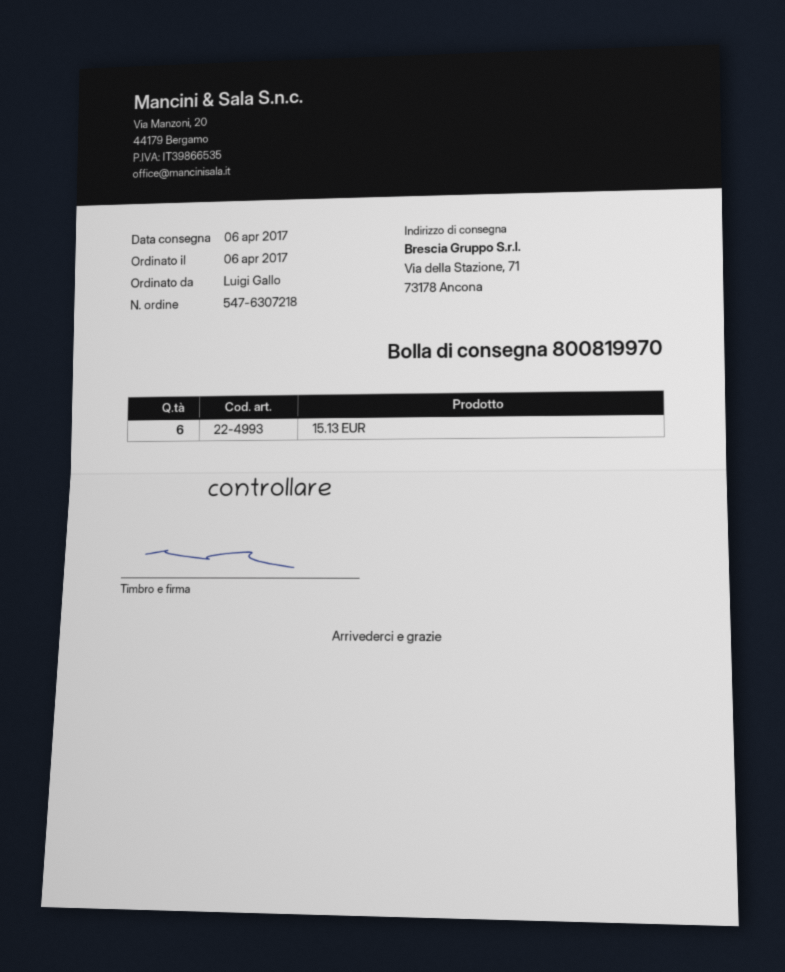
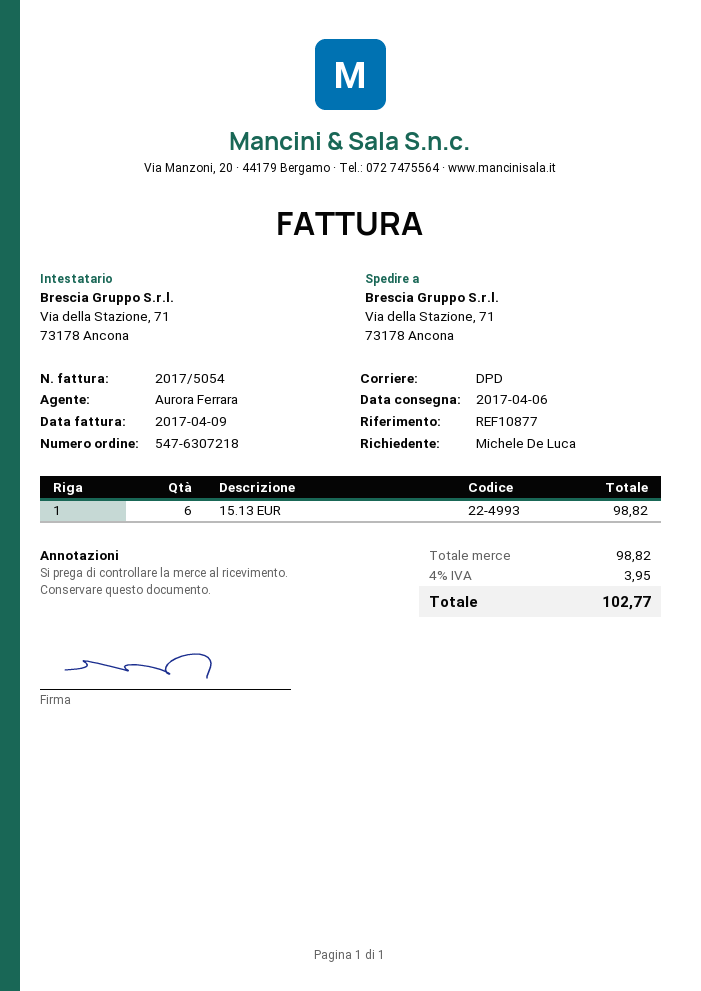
ordered by: Luigi Gallo -> Michele De Luca

